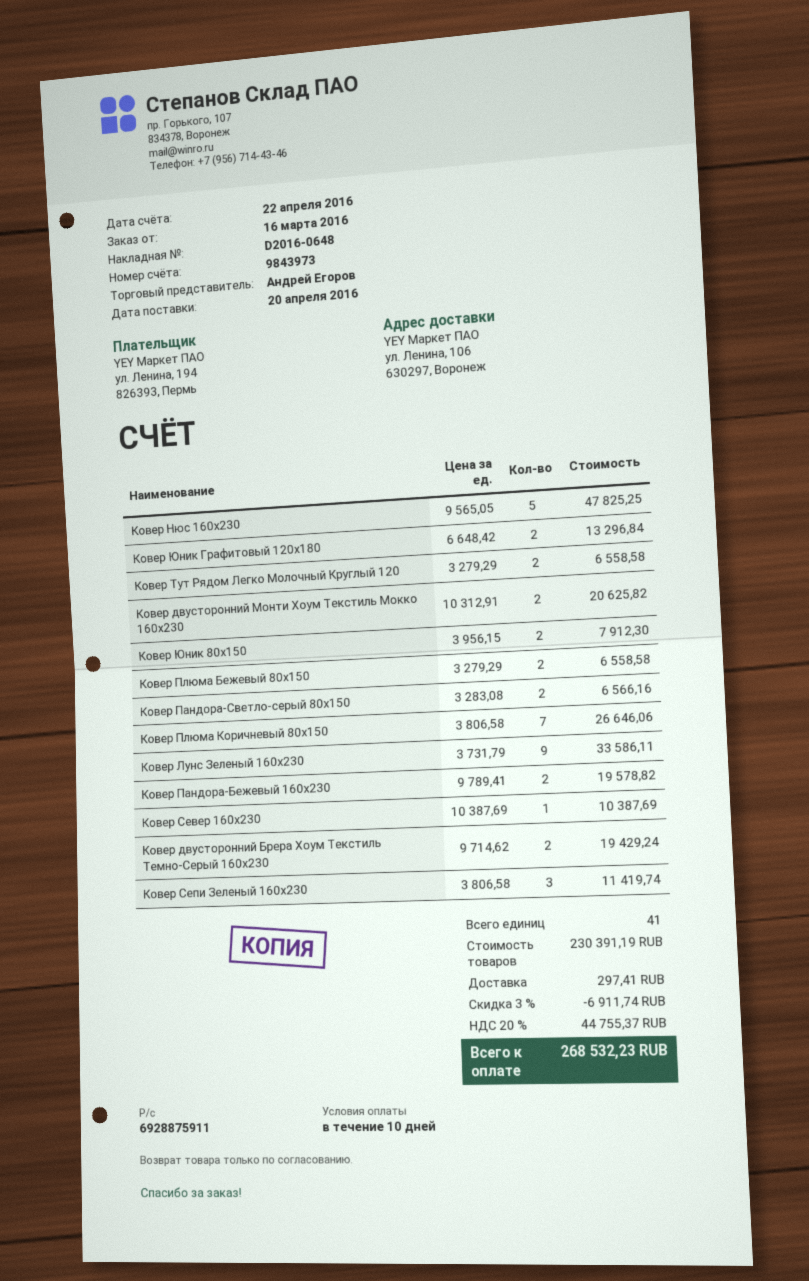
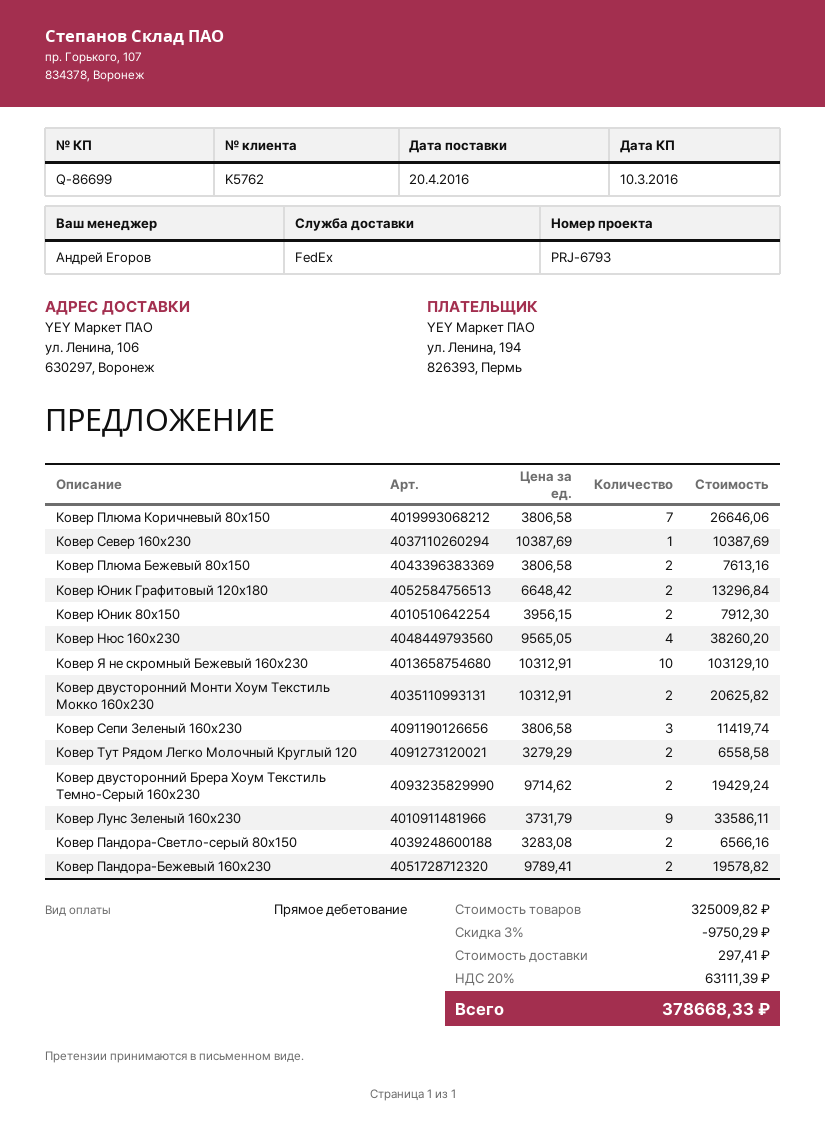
Ковер Нюс 160x230: 5 x 9565.05 = 47825.25 -> 4 x 9565.05 = 38260.20
Ковер Плюма Бежевый 80x150: 2 x 3279.29 = 6558.58 -> 2 x 3806.58 = 7613.16
Ковер Я не скромный Бежевый 160x230: none -> 10 x 10312.91 = 103129.10
subtotal: 230391.19 -> 325009.82
discount: 3% = 6911.74 -> 3% = 9750.29
tax: 20% = 44755.37 -> 20% = 63111.39
total: 268532.23 -> 378668.33

